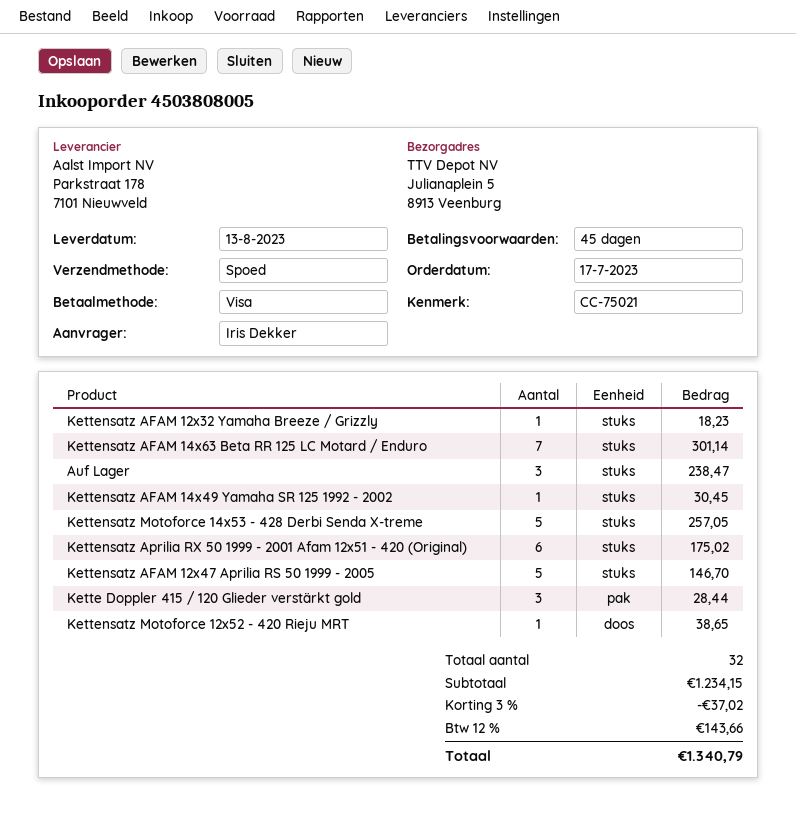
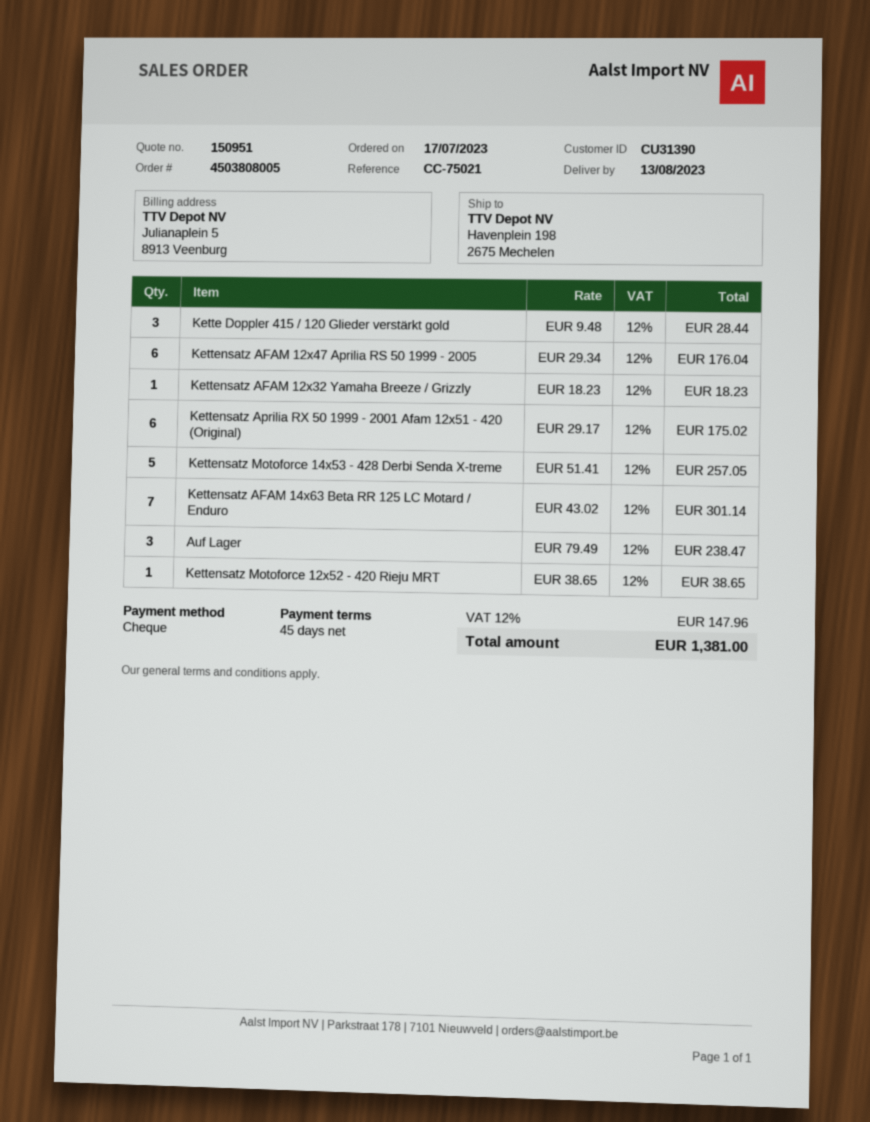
payment method: Visa -> cheque
ship to: Julianaplein 5, 8913 Veenburg -> Havenplein 198, 2675 Mechelen
Kettensatz AFAM 14x49 Yamaha SR 125 1992 - 2002: 1 for 30.45 -> none
Kettensatz AFAM 12x47 Aprilia RS 50 1999 - 2005: 5 for 146.70 -> 6 for 176.04
discount: 3% = 37.02 -> none
tax: 12% = 143.66 -> 12% = 147.96
total: 1340.79 -> 1381.00

